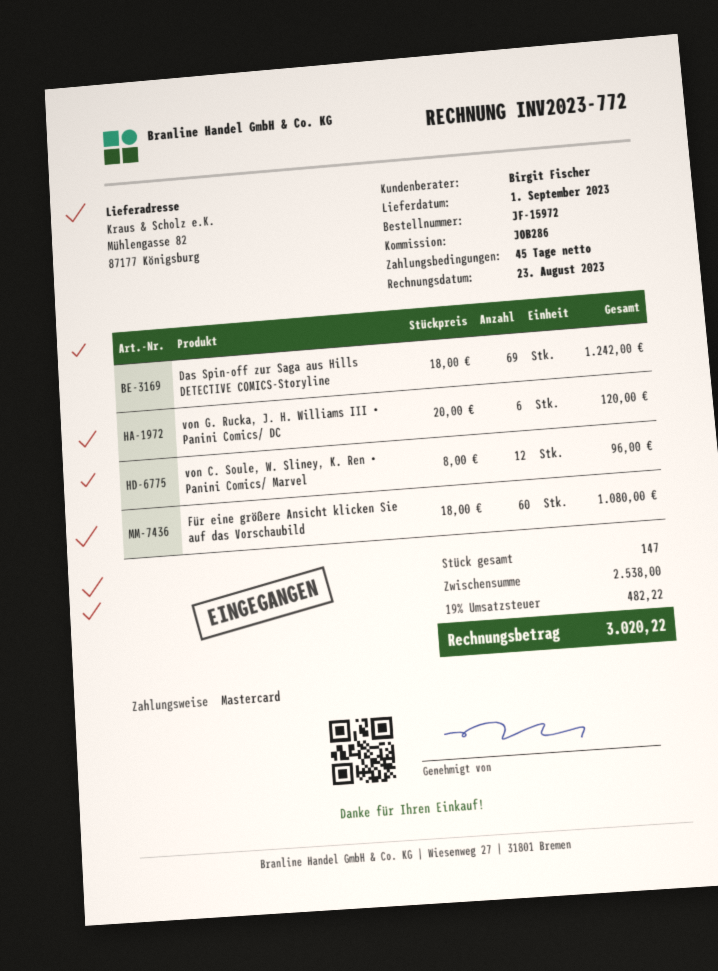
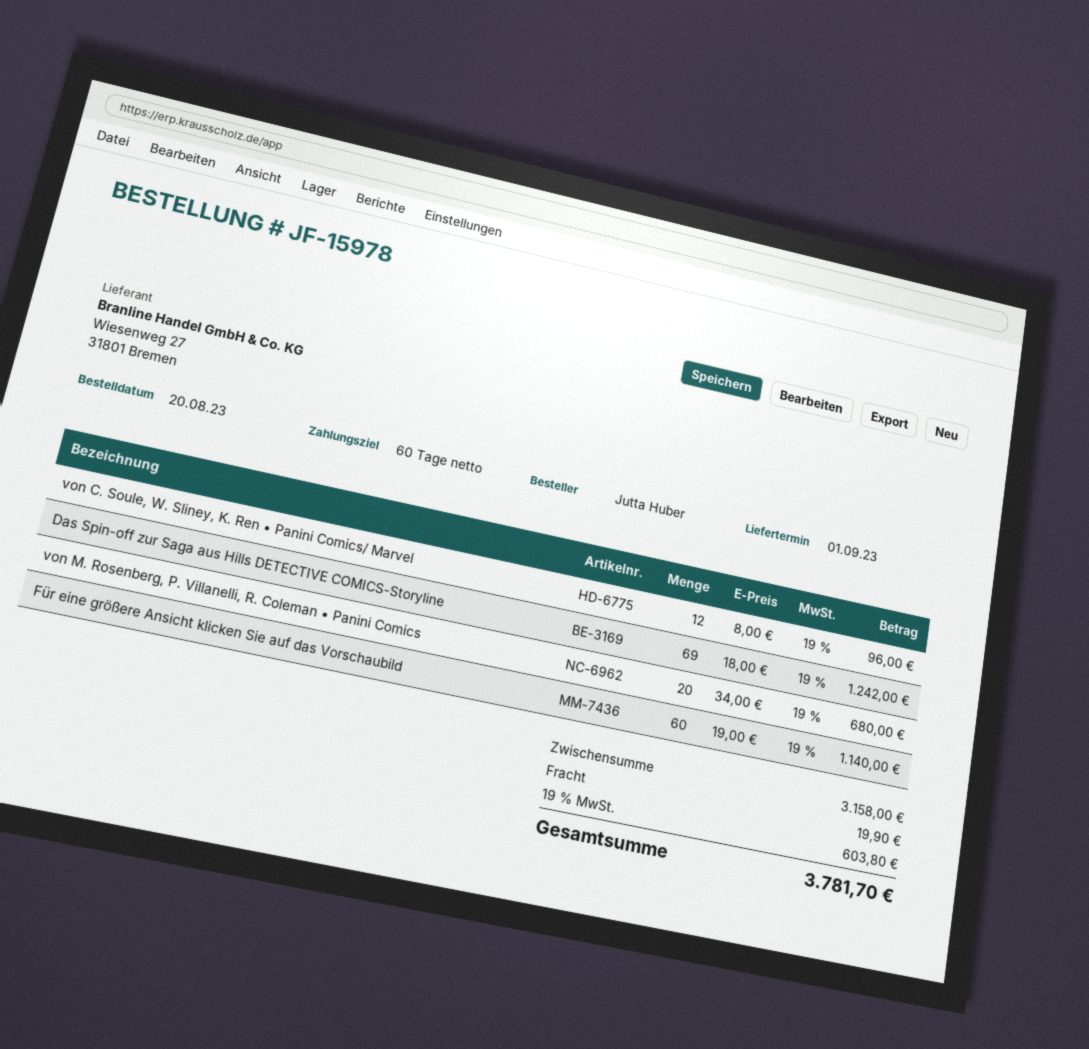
order number: JF-15972 -> JF-15978
payment terms: 45 days -> 60 days
von G. Rucka, J. H. Williams III • Panini Comics/ DC: 6 x 20.00 = 120.00 -> none
Für eine größere Ansicht klicken Sie auf das Vorschaubild: 60 x 18.00 = 1080.00 -> 60 x 19.00 = 1140.00
von M. Rosenberg, P. Villanelli, R. Coleman • Panini Comics: none -> 20 x 34.00 = 680.00
subtotal: 2538.00 -> 3158.00
shipping: none -> 19.90
tax: 19% = 482.22 -> 19% = 603.80
total: 3020.22 -> 3781.70

